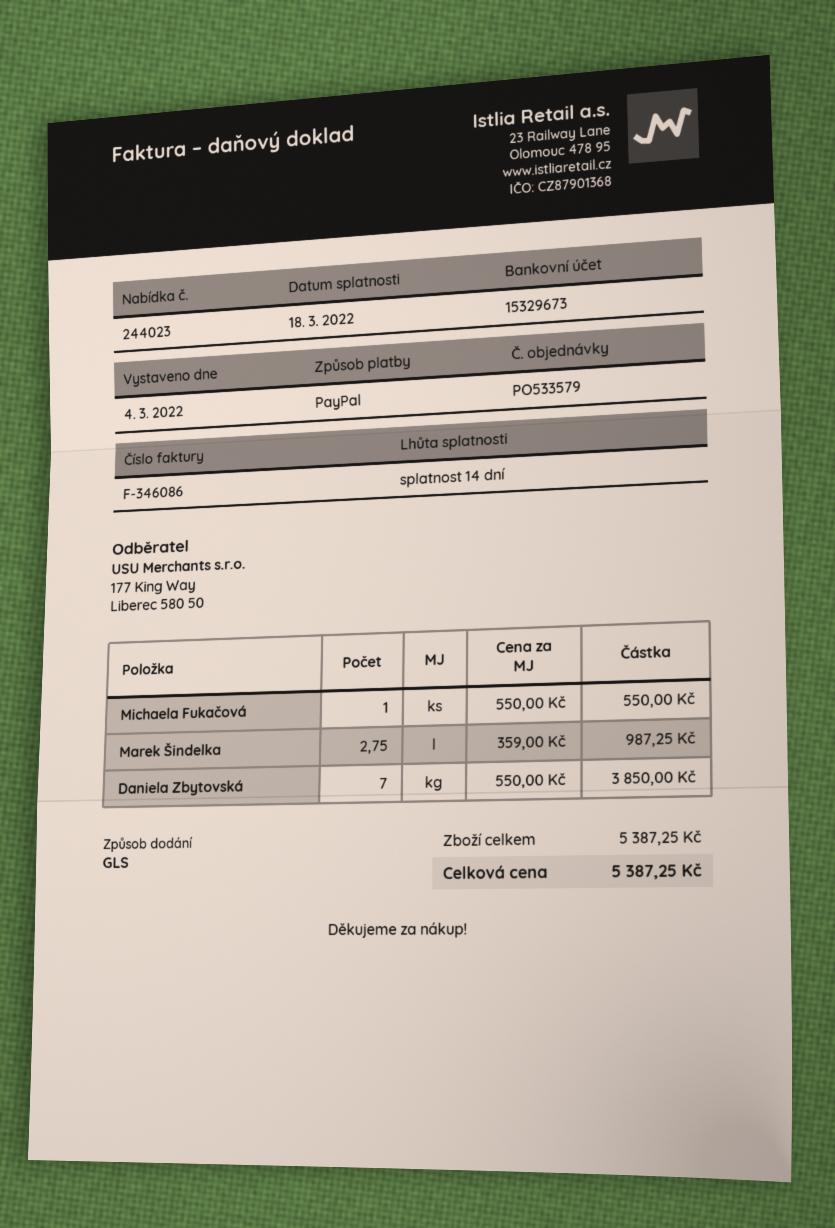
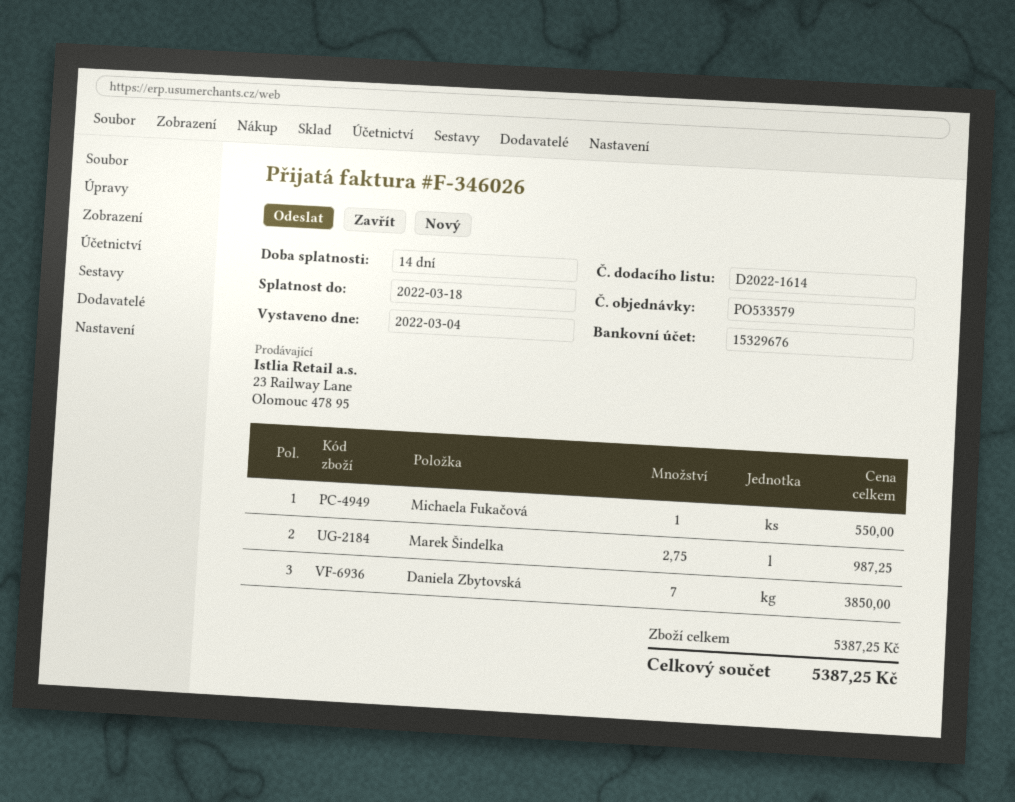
invoice number: F-346086 -> F-346026
bank account: 15329673 -> 15329676

